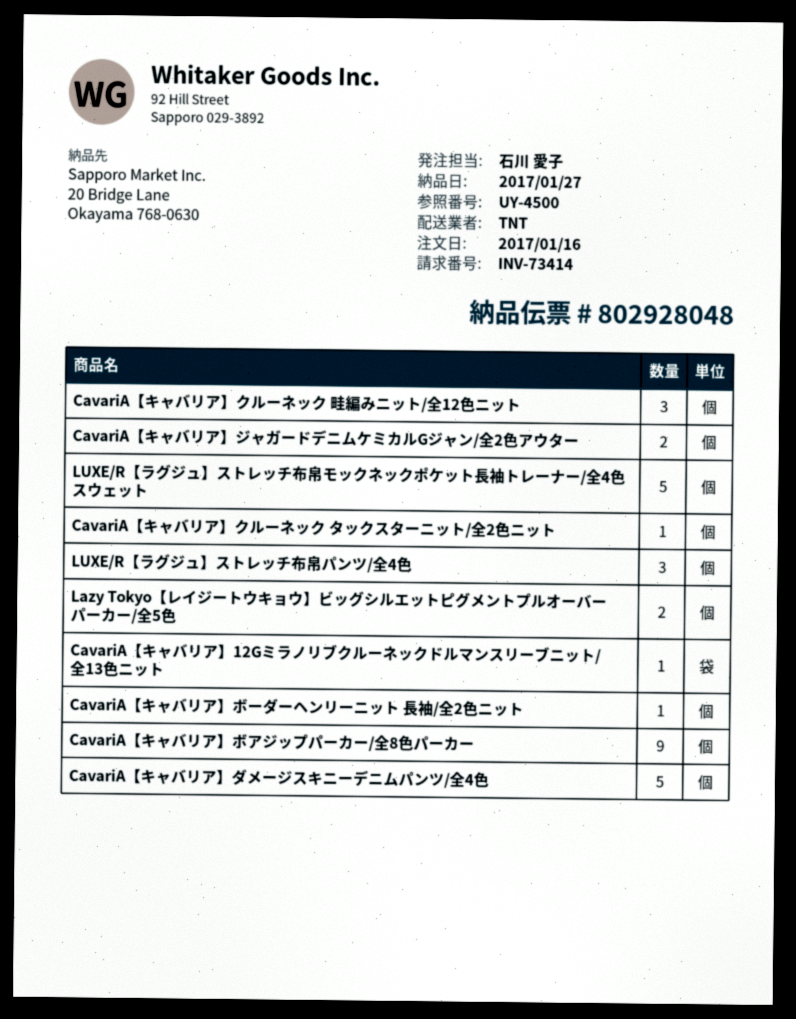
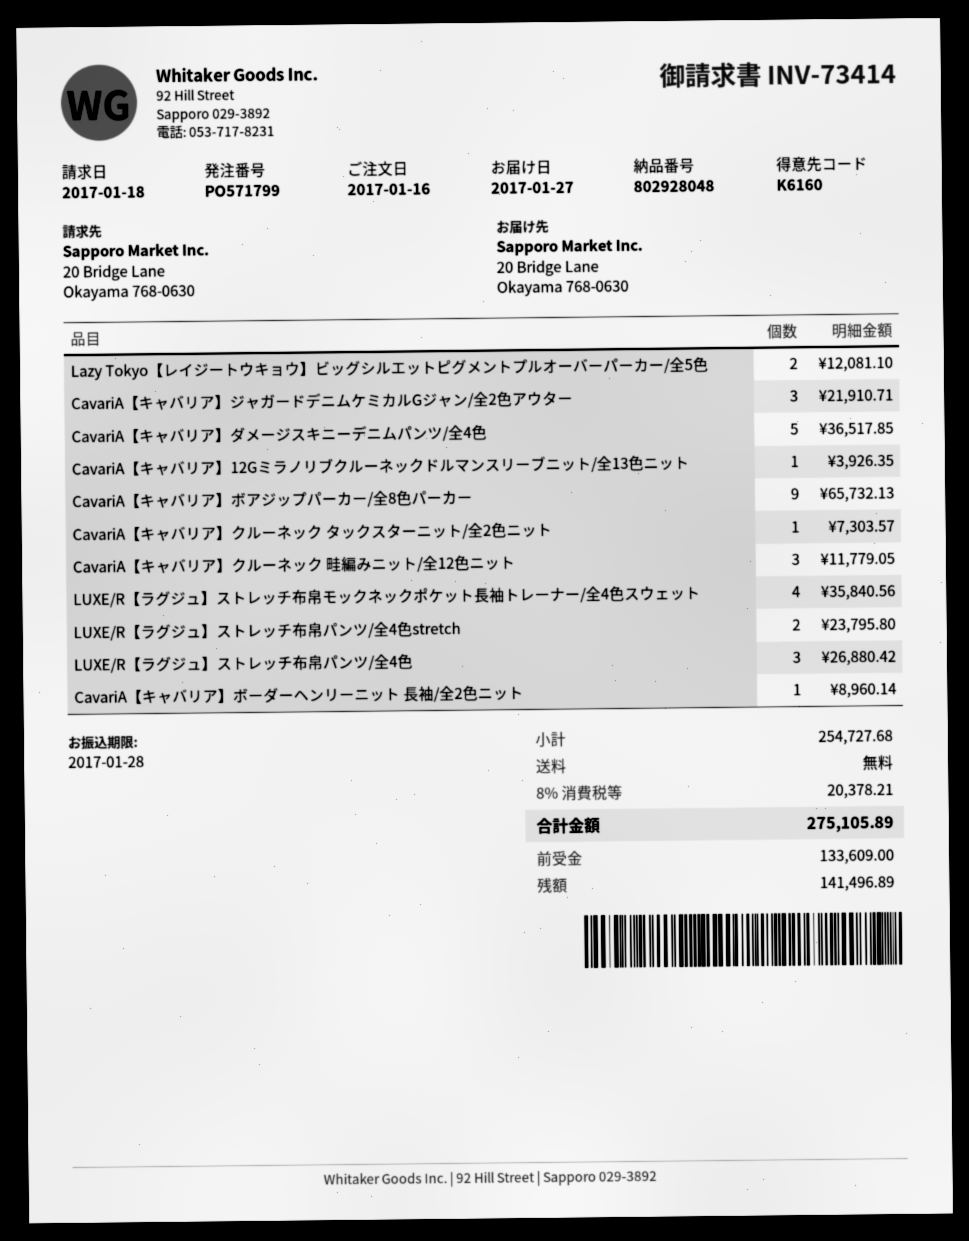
CavariA【キャバリア】ジャガードデニムケミカルGジャン/全2色アウター: 2 -> 3
LUXE/R【ラグジュ】ストレッチ布帛モックネックポケット長袖トレーナー/全4色スウェット: 5 -> 4
LUXE/R【ラグジュ】ストレッチ布帛パンツ/全4色stretch: none -> 2

